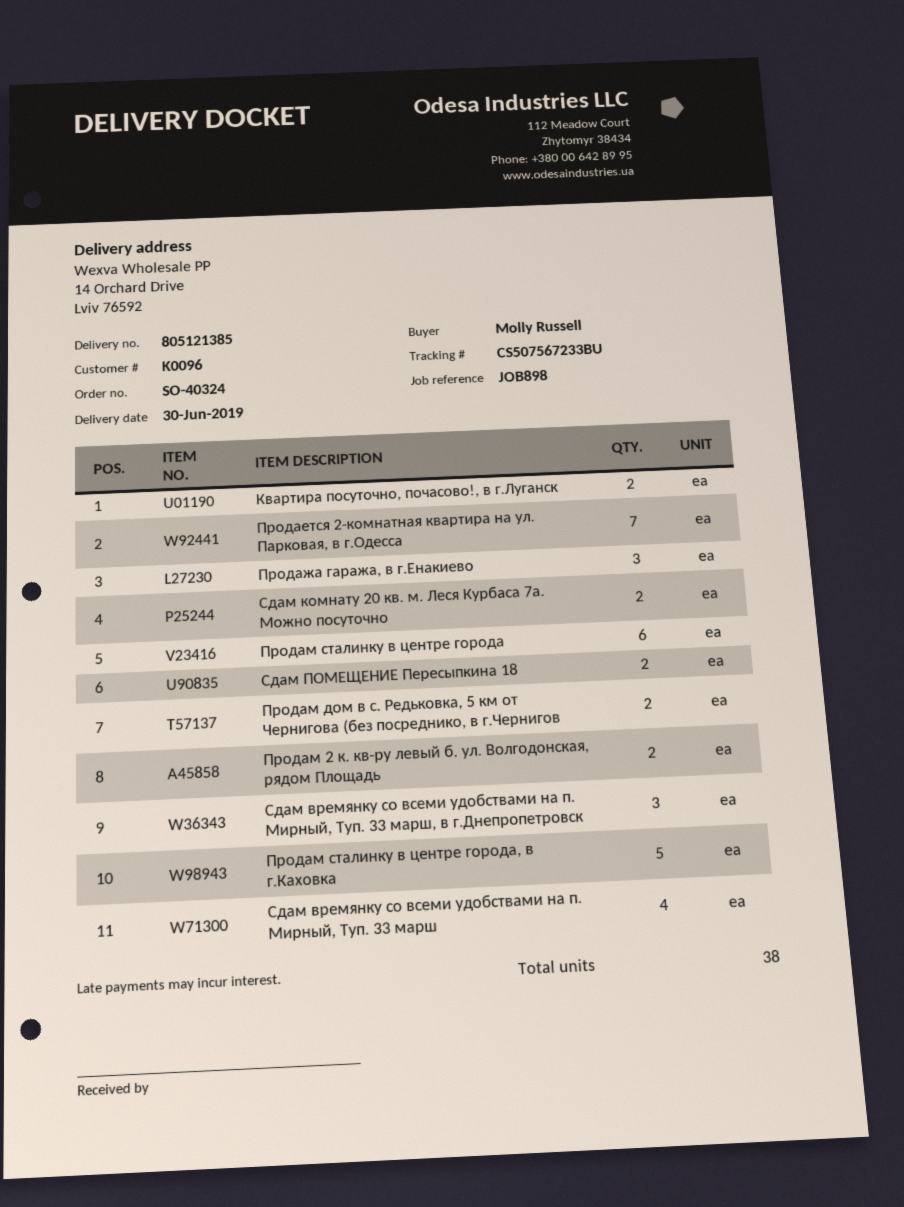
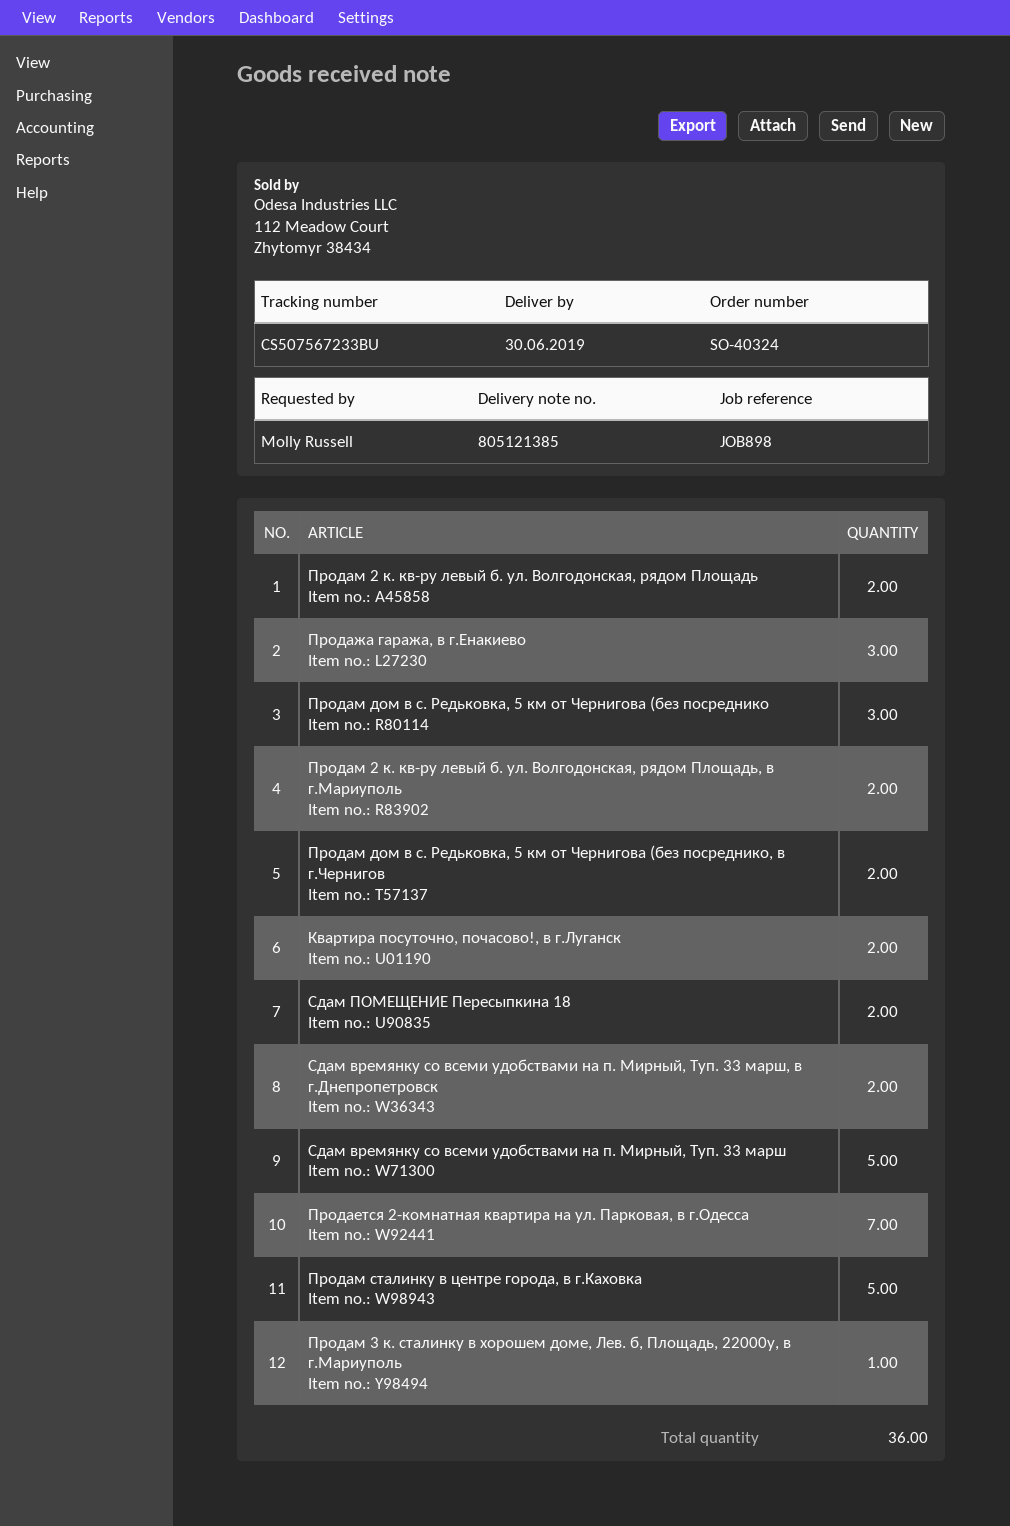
Сдам комнату 20 кв. м. Леся Курбаса 7а. Можно посуточно: 2 -> none
Продам сталинку в центре города: 6 -> none
Сдам времянку со всеми удобствами на п. Мирный, Туп. 33 марш, в г.Днепропетровск: 3 -> 2
Сдам времянку со всеми удобствами на п. Мирный, Туп. 33 марш: 4 -> 5
Продам дом в с. Редьковка, 5 км от Чернигова (без посреднико: none -> 3
Продам 2 к. кв-ру левый б. ул. Волгодонская, рядом Площадь, в г.Мариуполь: none -> 2
Продам 3 к. сталинку в хорошем доме, Лев. б, Площадь, 22000у, в г.Мариуполь: none -> 1
total quantity: 38 -> 36

